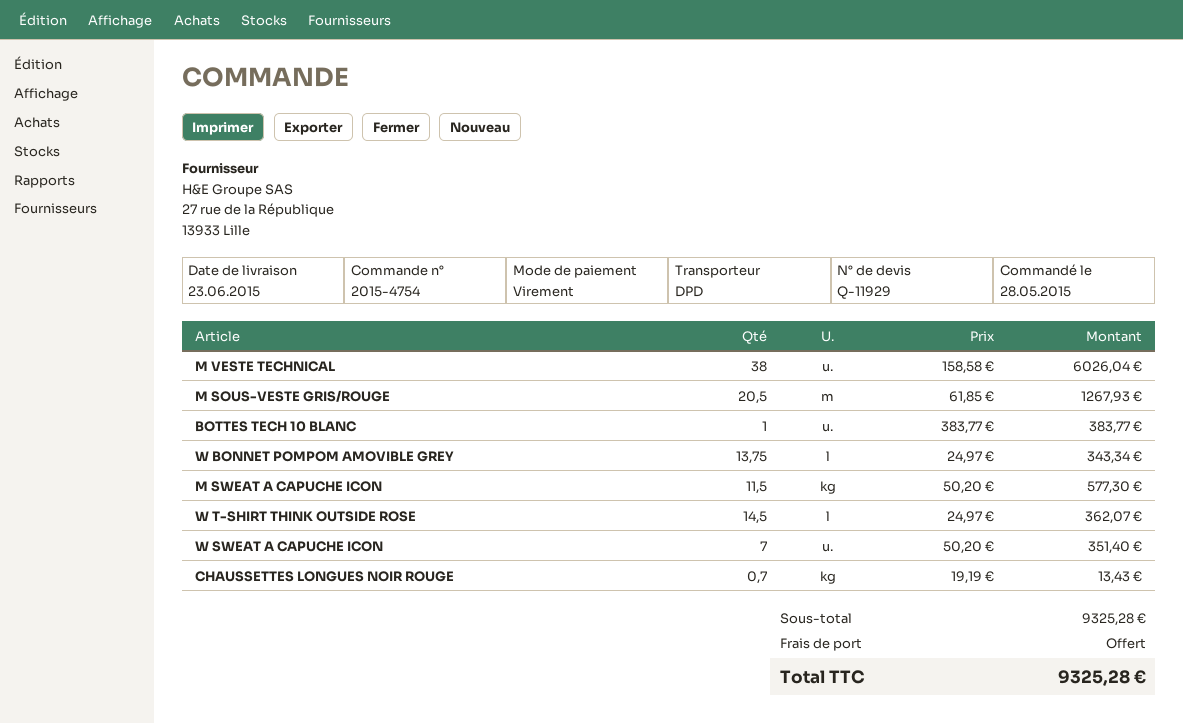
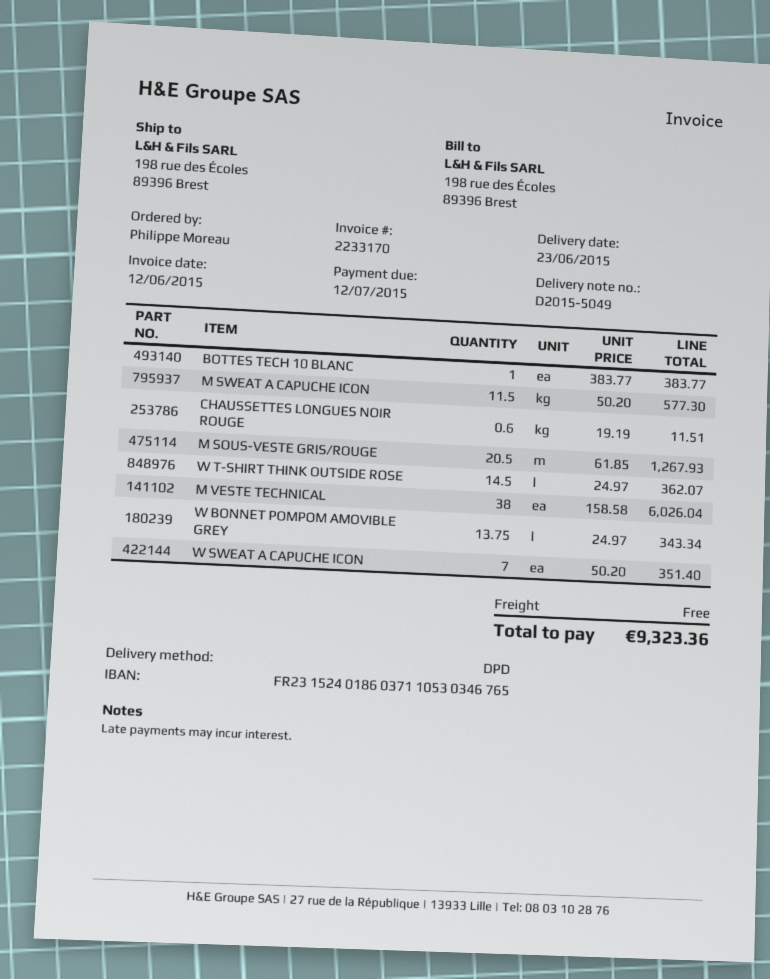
CHAUSSETTES LONGUES NOIR ROUGE: 0.7 x 19.19 = 13.43 -> 0.6 x 19.19 = 11.51
total: 9325.28 -> 9323.36

